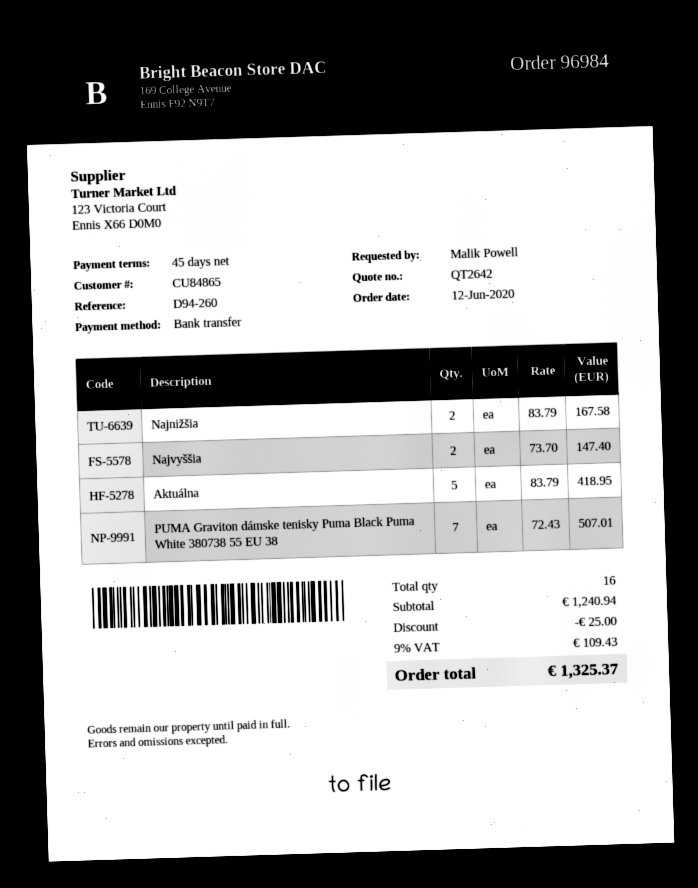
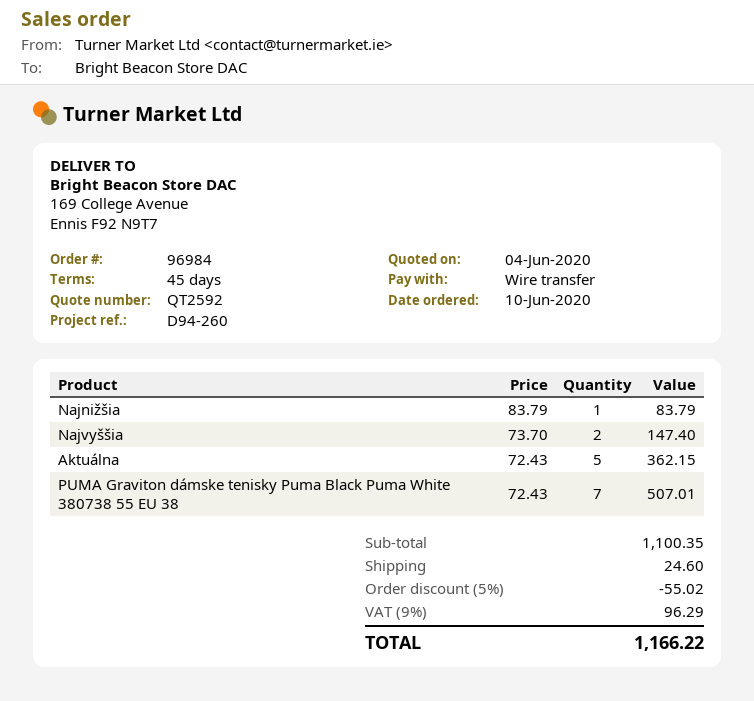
quote number: QT2642 -> QT2592
order date: 2020-06-12 -> 2020-06-10
Najnižšia: 2 x 83.79 = 167.58 -> 1 x 83.79 = 83.79
Aktuálna: 5 x 83.79 = 418.95 -> 5 x 72.43 = 362.15
subtotal: 1240.94 -> 1100.35
discount: 25.00 -> 55.02
shipping: none -> 24.60
tax: 9% = 109.43 -> 9% = 96.29
total: 1325.37 -> 1166.22

